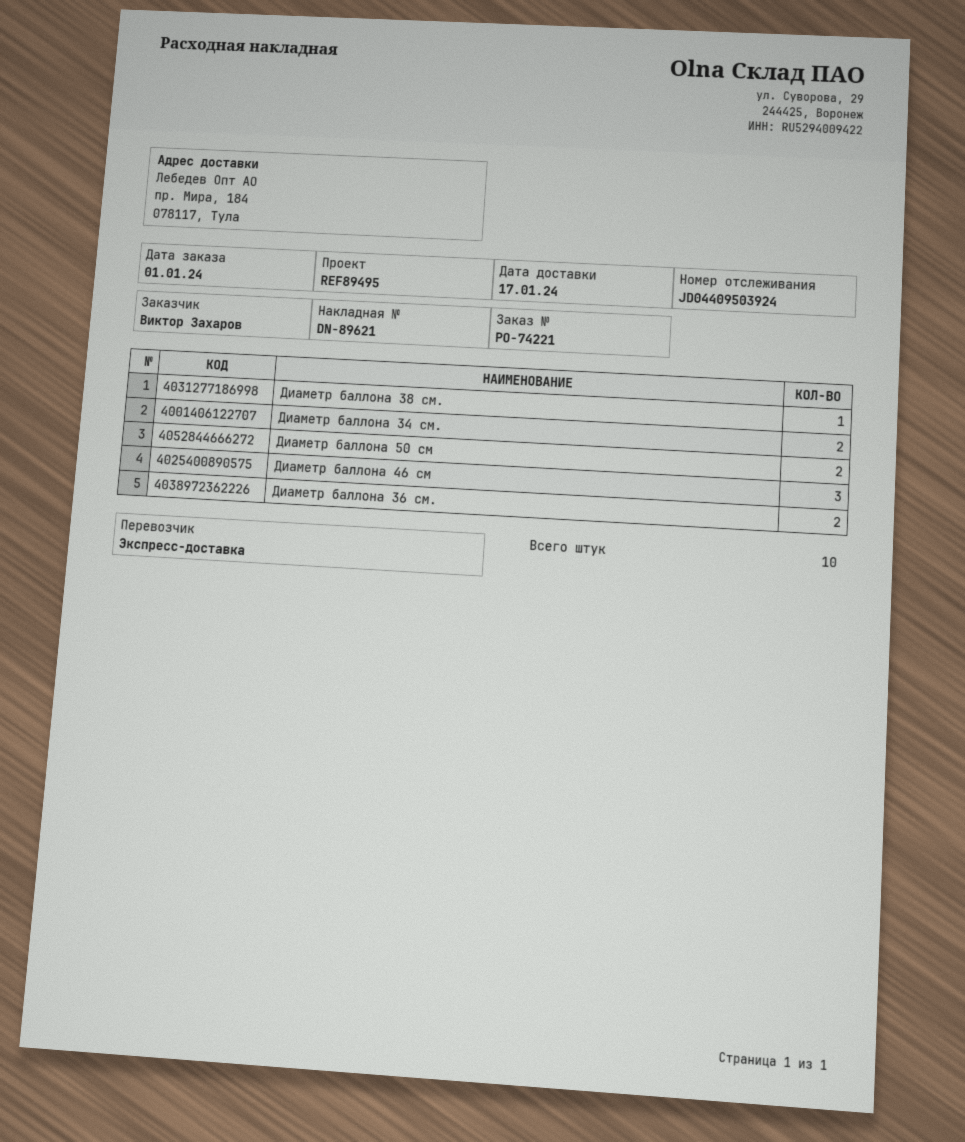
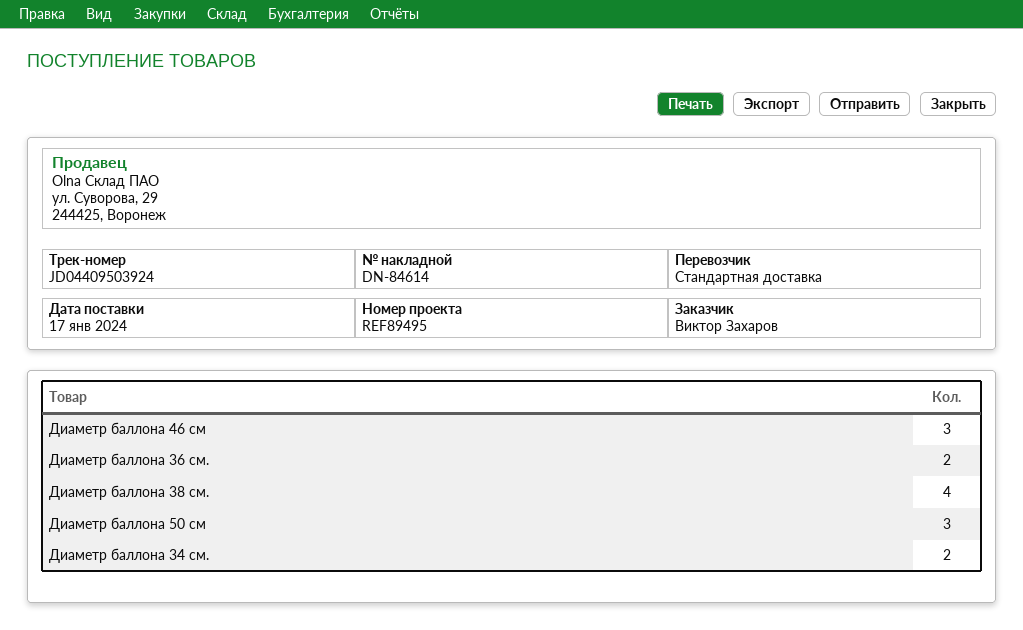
delivery note number: DN-89621 -> DN-84614
shipping method: express -> standard
Диаметр баллона 38 см.: 1 -> 4
Диаметр баллона 50 см: 2 -> 3

